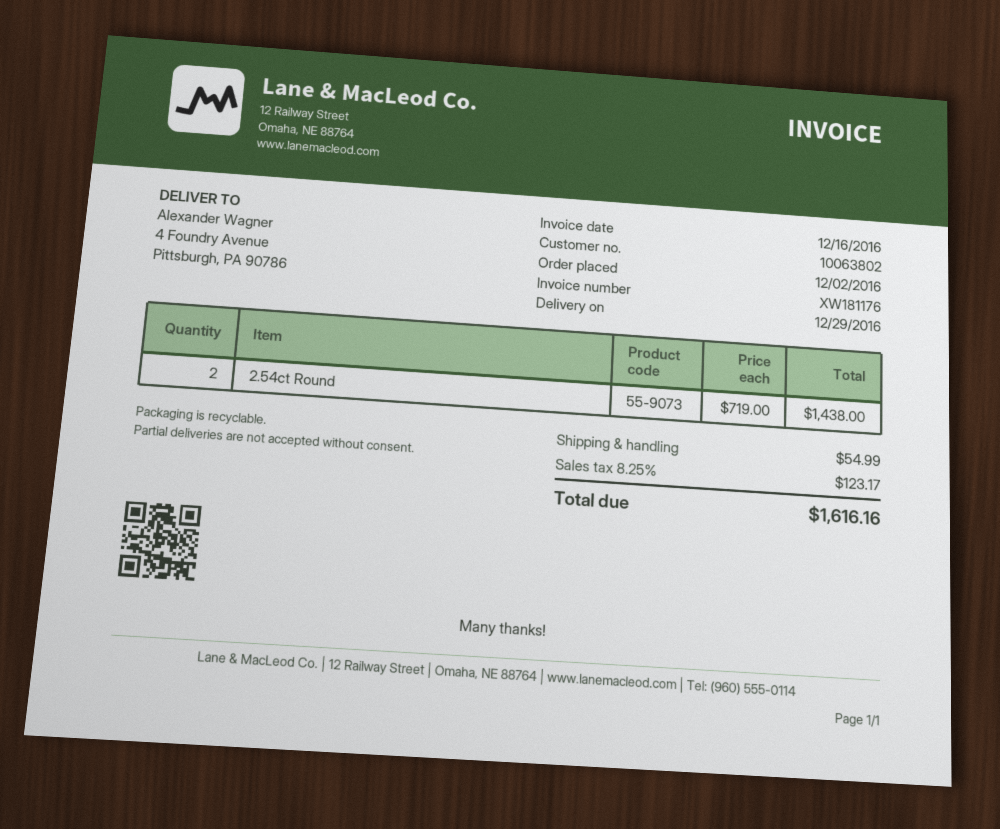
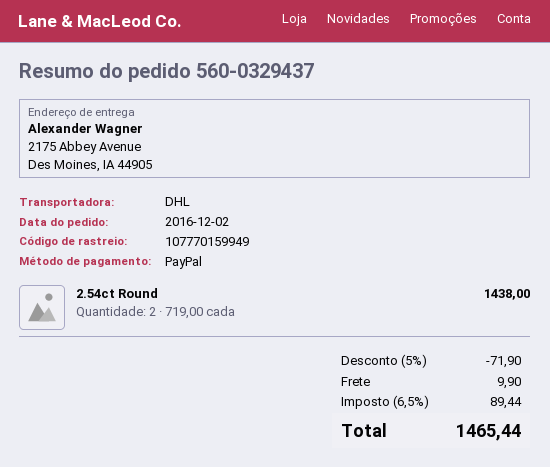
ship to: 4 Foundry Avenue, Pittsburgh, PA 90786 -> 2175 Abbey Avenue, Des Moines, IA 44905
discount: none -> 5% = 71.90
shipping: 54.99 -> 9.90
tax: 8.25% = 123.17 -> 6.5% = 89.44
total: 1616.16 -> 1465.44

